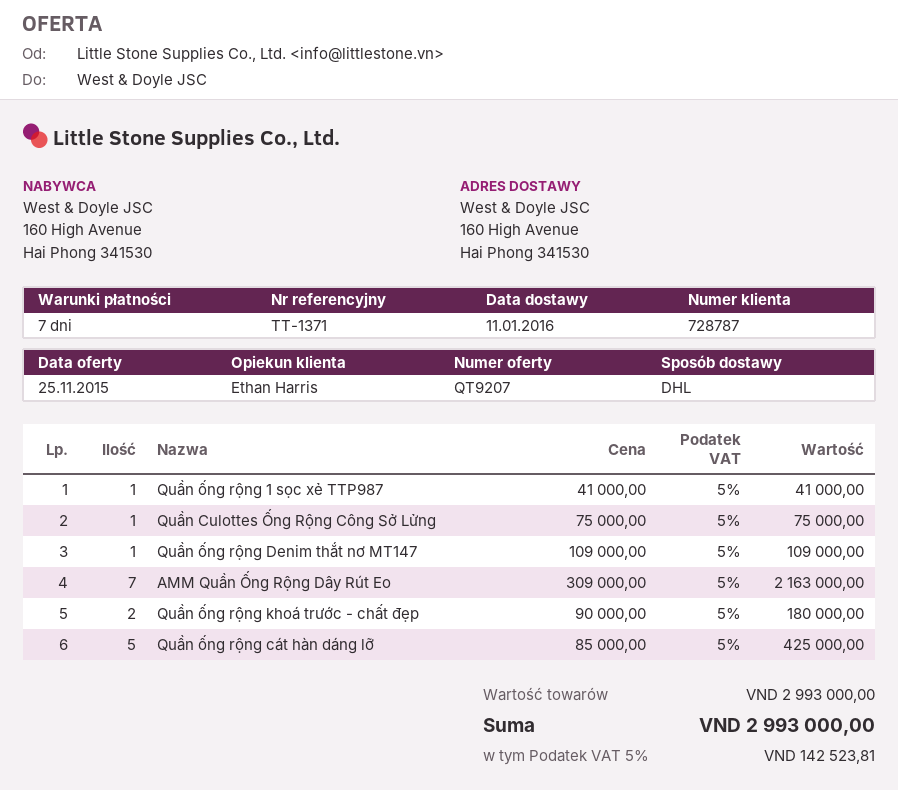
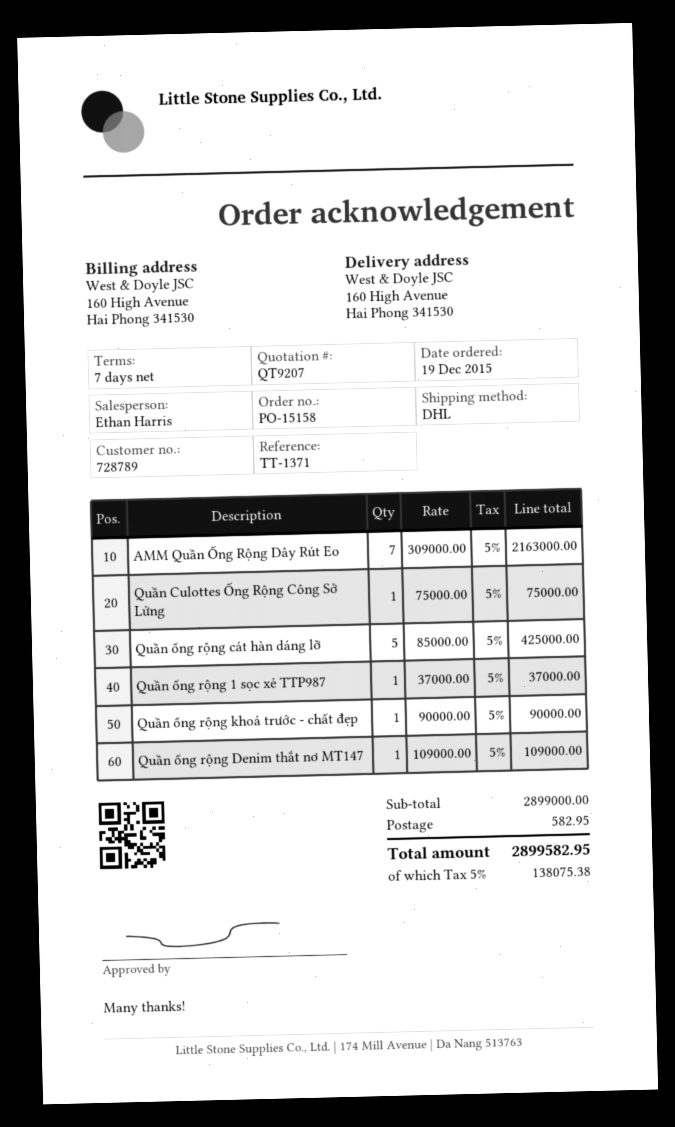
customer number: 728787 -> 728789
Quần ống rộng 1 sọc xẻ TTP987: 1 x 41000.00 = 41000.00 -> 1 x 37000.00 = 37000.00
Quần ống rộng khoá trước - chất đẹp: 2 x 90000.00 = 180000.00 -> 1 x 90000.00 = 90000.00
subtotal: 2993000.00 -> 2899000.00
shipping: none -> 582.95
tax: 5% = 142523.81 -> 5% = 138075.38
total: 2993000.00 -> 2899582.95

